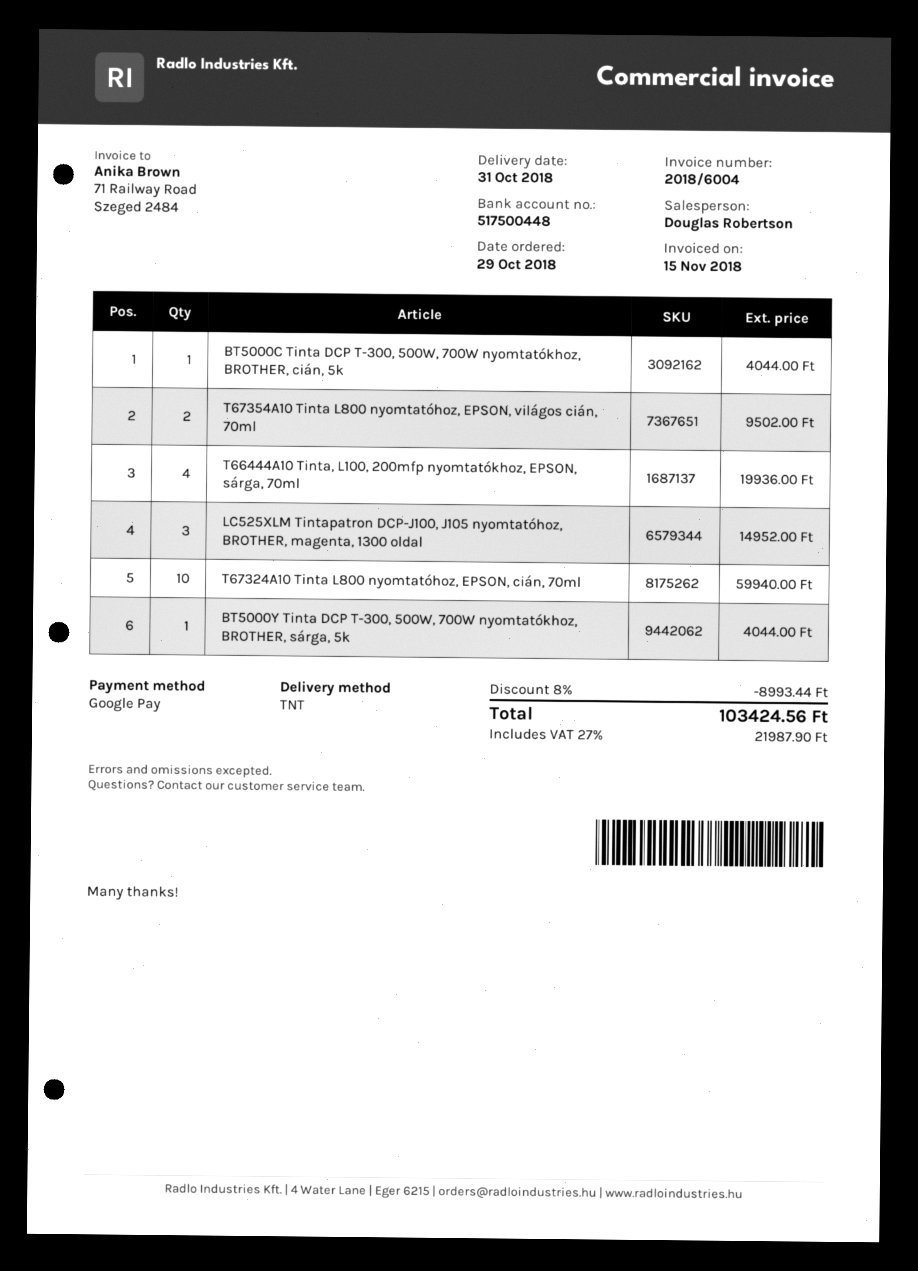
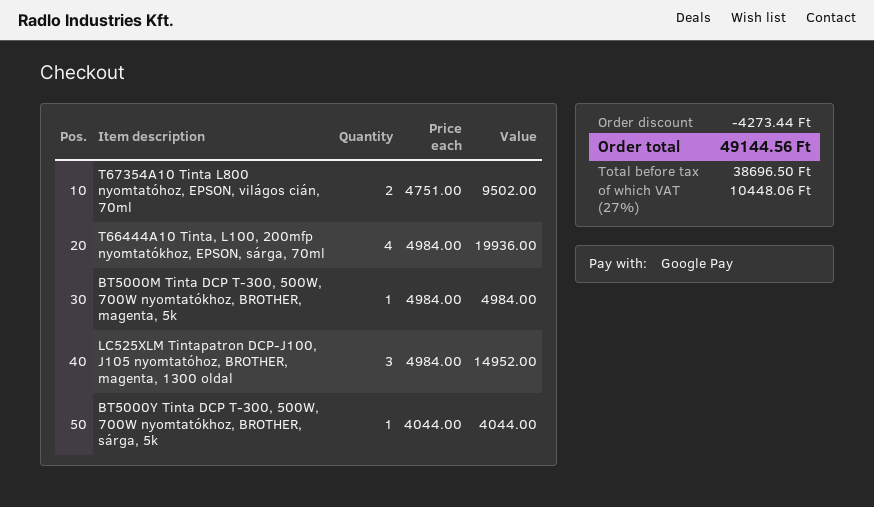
BT5000C Tinta DCP T-300, 500W, 700W nyomtatókhoz, BROTHER, cián, 5k: 1 for 4044.00 -> none
T67324A10 Tinta L800 nyomtatóhoz, EPSON, cián, 70ml: 10 for 59940.00 -> none
BT5000M Tinta DCP T-300, 500W, 700W nyomtatókhoz, BROTHER, magenta, 5k: none -> 1 for 4984.00
discount: 8993.44 -> 4273.44
tax: 27% = 21987.90 -> 27% = 10448.06
total: 103424.56 -> 49144.56

